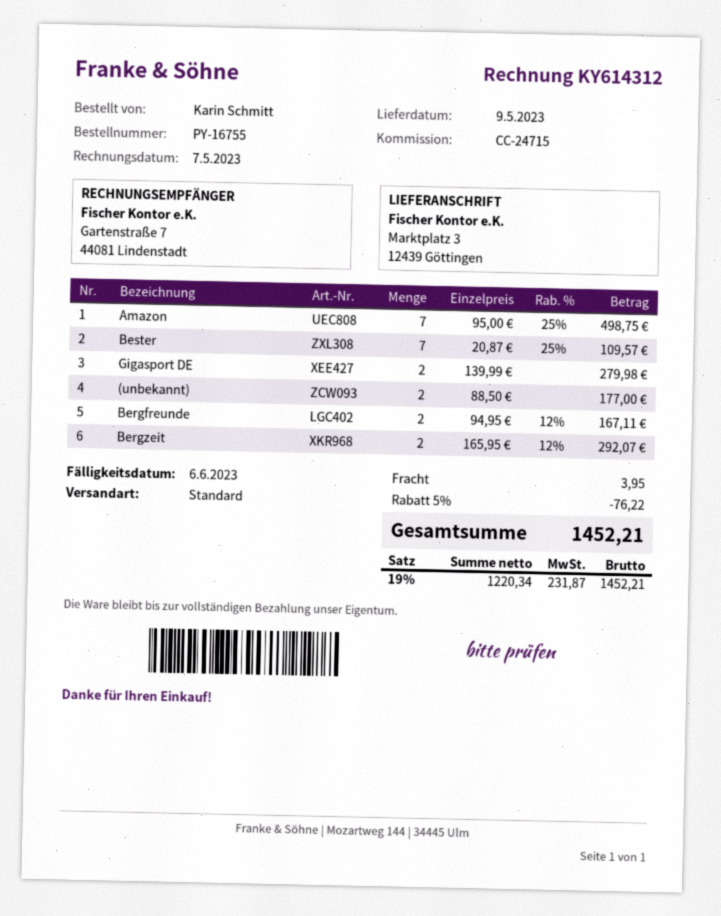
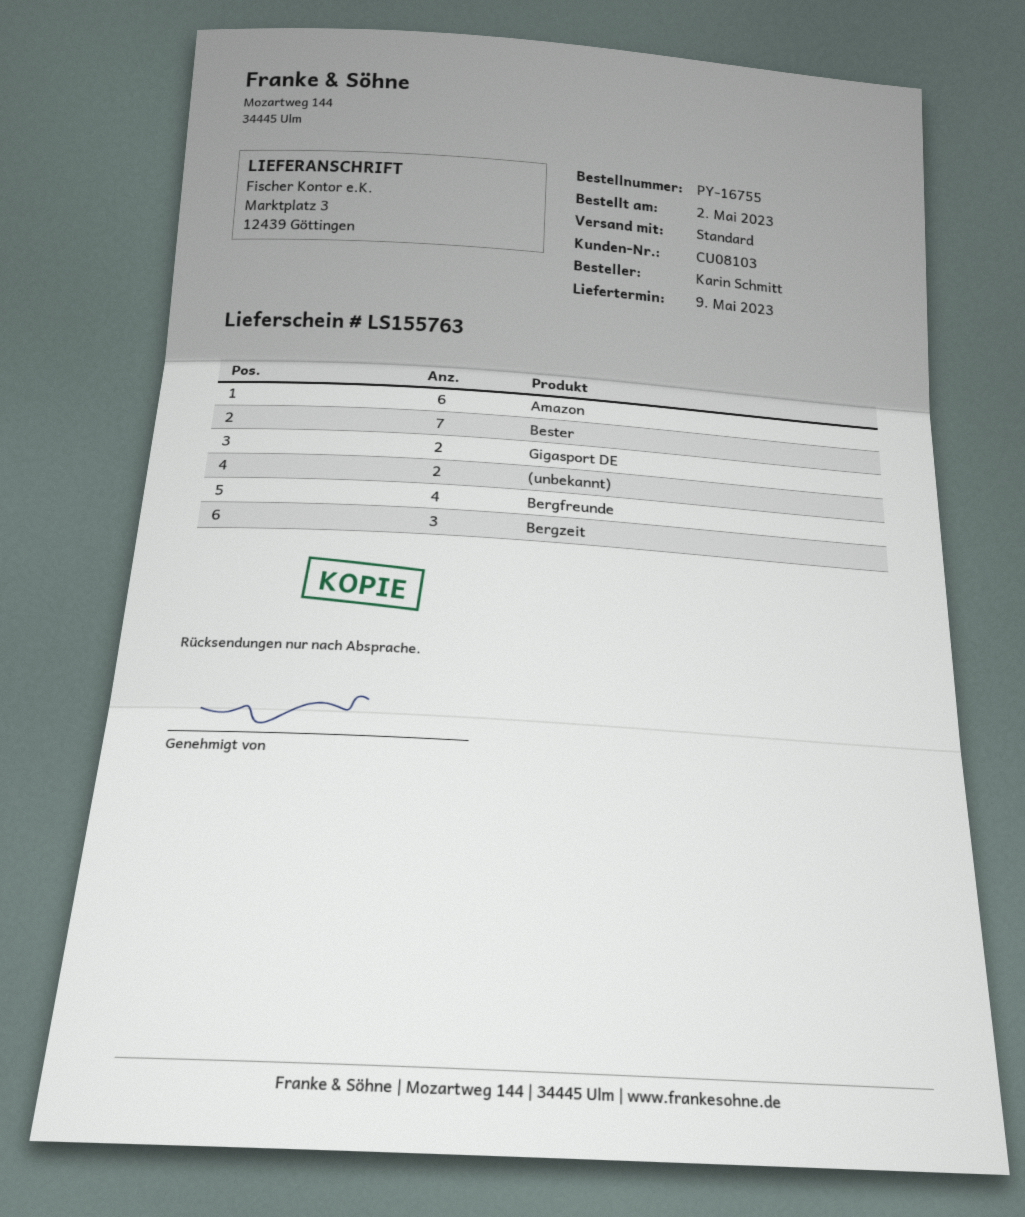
Amazon: 7 -> 6
Bergfreunde: 2 -> 4
Bergzeit: 2 -> 3

